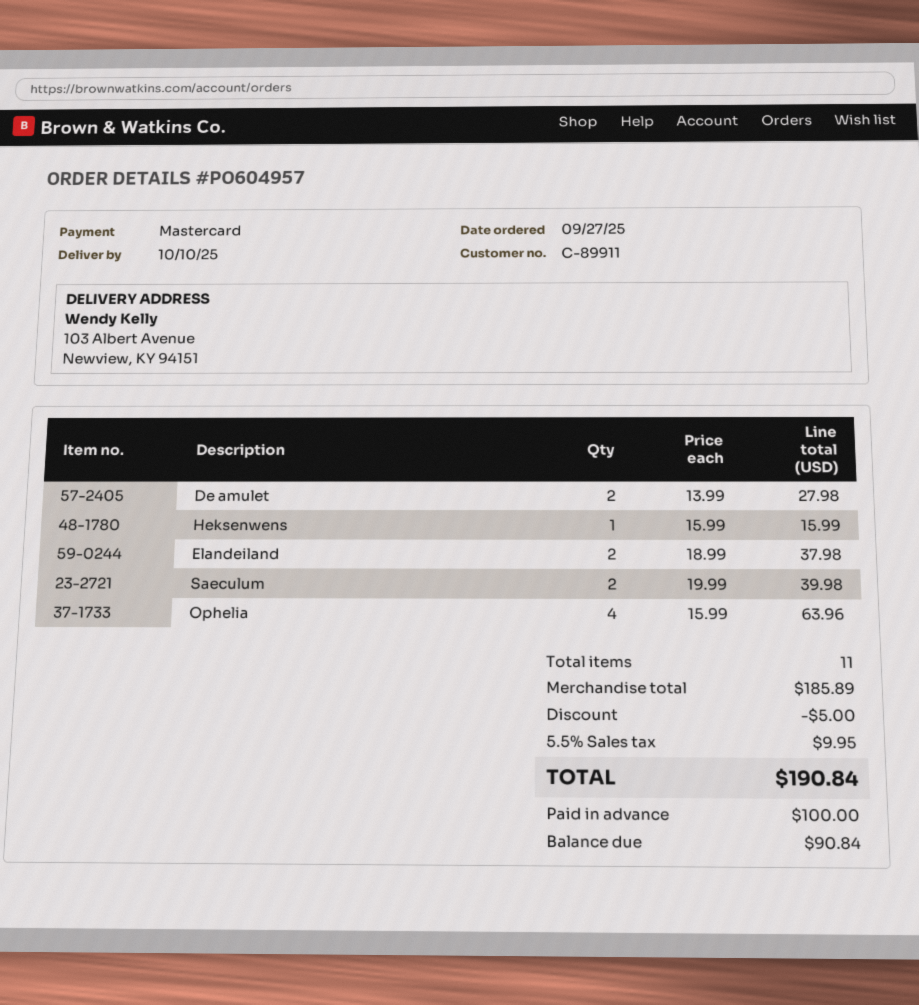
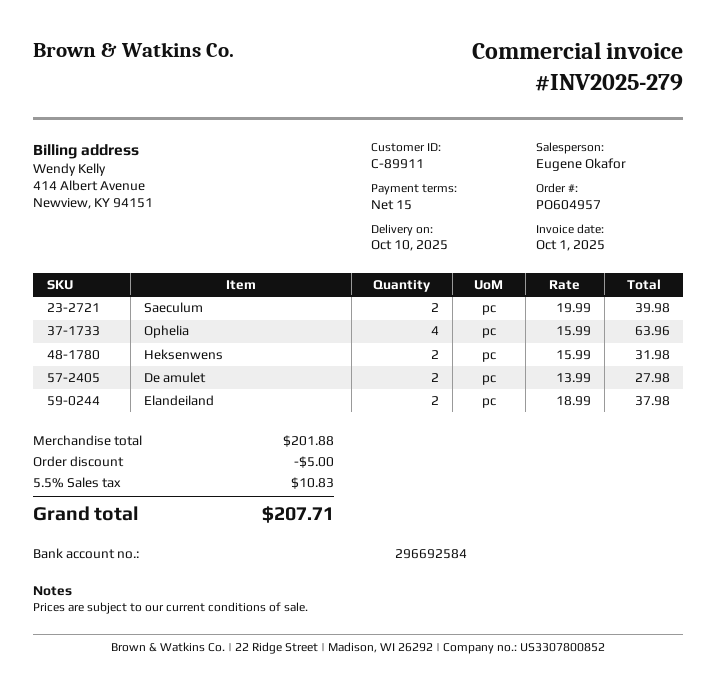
Heksenwens: 1 x 15.99 = 15.99 -> 2 x 15.99 = 31.98
subtotal: 185.89 -> 201.88
tax: 5.5% = 9.95 -> 5.5% = 10.83
total: 190.84 -> 207.71

